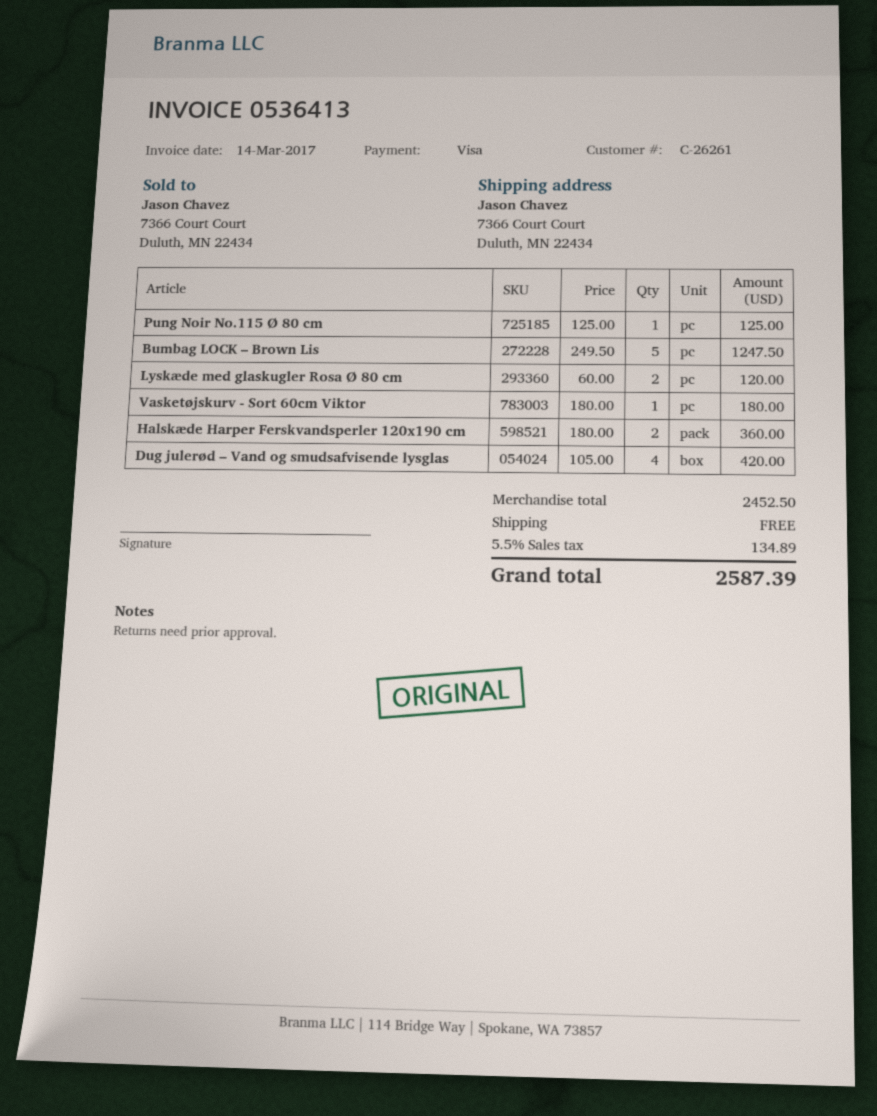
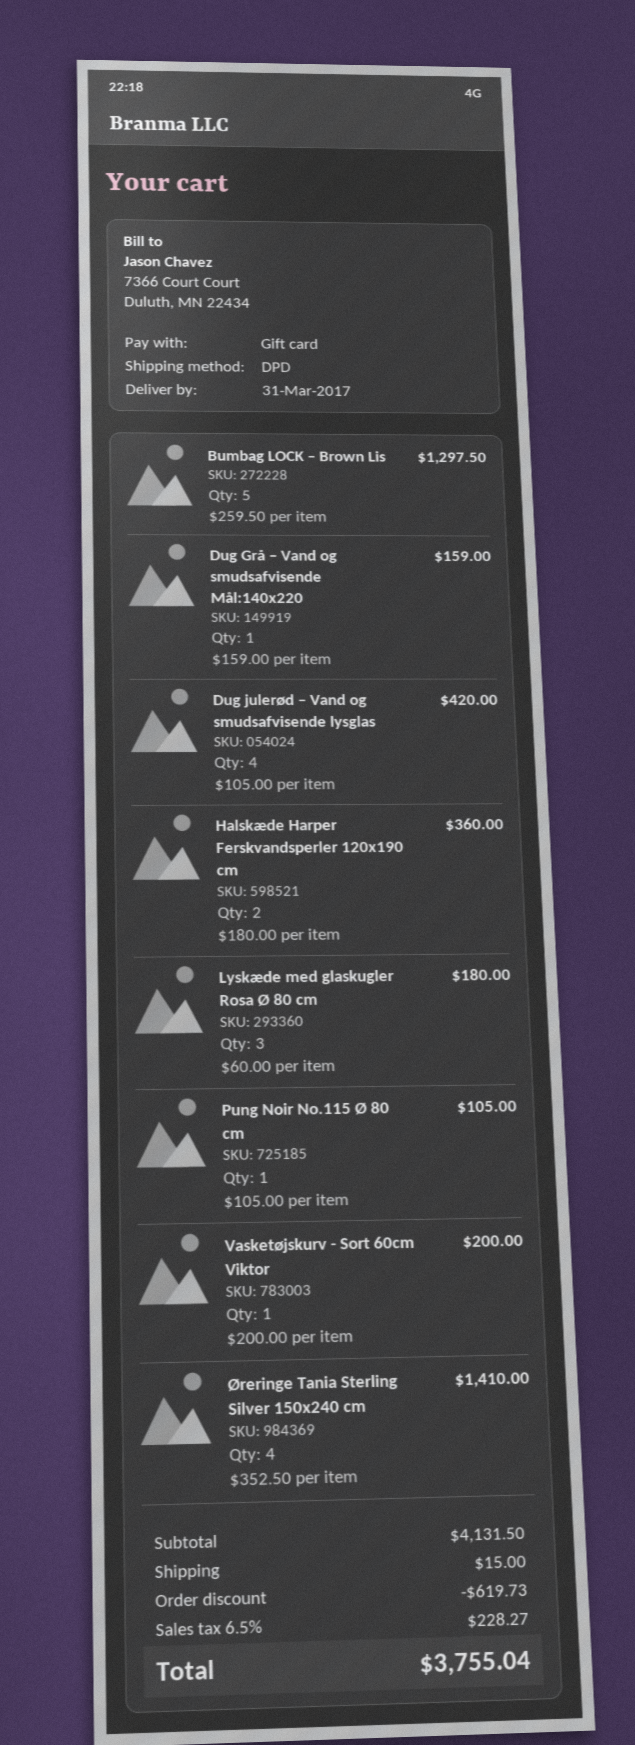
payment method: Visa -> gift card
Pung Noir No.115 Ø 80 cm: 1 x 125.00 = 125.00 -> 1 x 105.00 = 105.00
Bumbag LOCK – Brown Lis: 5 x 249.50 = 1247.50 -> 5 x 259.50 = 1297.50
Lyskæde med glaskugler Rosa Ø 80 cm: 2 x 60.00 = 120.00 -> 3 x 60.00 = 180.00
Vasketøjskurv - Sort 60cm Viktor: 1 x 180.00 = 180.00 -> 1 x 200.00 = 200.00
Dug Grå – Vand og smudsafvisende Mål:140x220: none -> 1 x 159.00 = 159.00
Øreringe Tania Sterling Silver 150x240 cm: none -> 4 x 352.50 = 1410.00
subtotal: 2452.50 -> 4131.50
discount: none -> 619.73
shipping: 0.00 -> 15.00
tax: 5.5% = 134.89 -> 6.5% = 228.27
total: 2587.39 -> 3755.04

